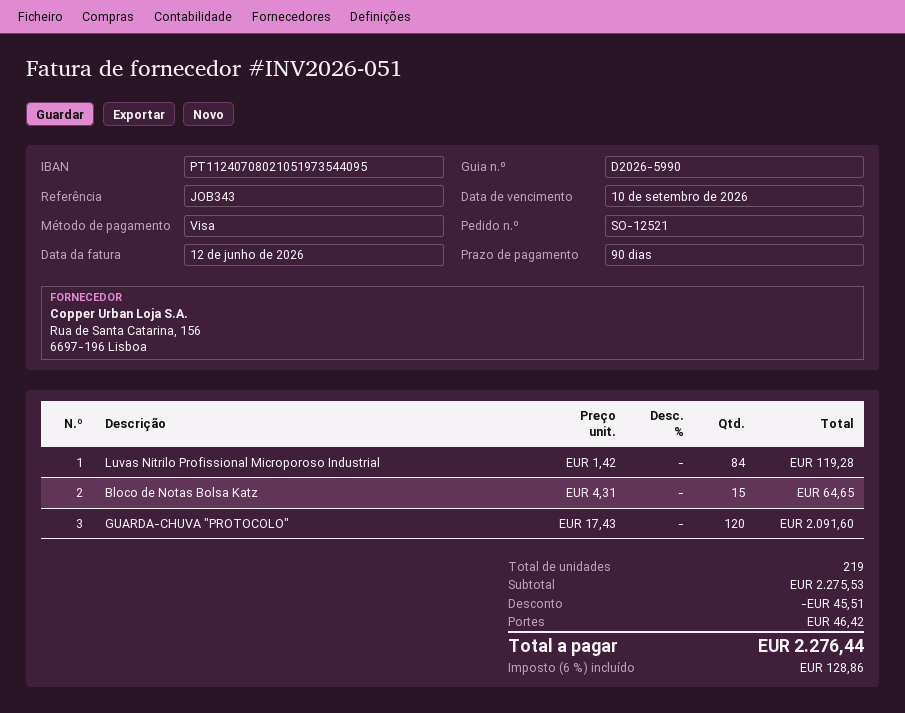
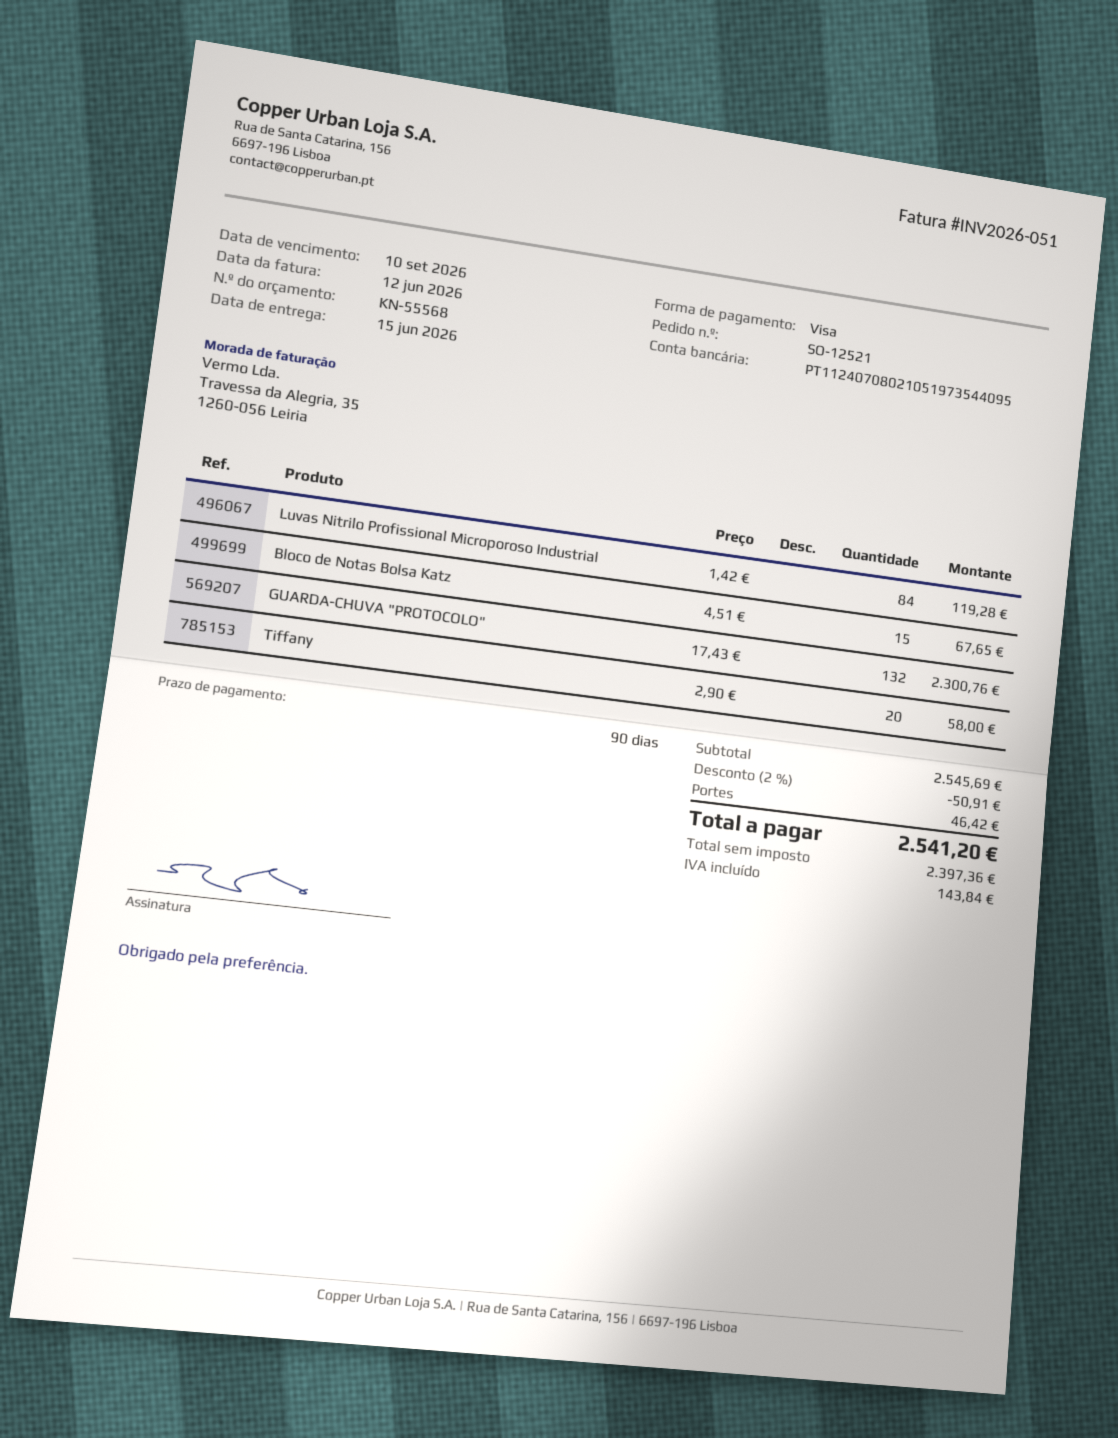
Bloco de Notas Bolsa Katz: 15 x 4.31 = 64.65 -> 15 x 4.51 = 67.65
GUARDA-CHUVA "PROTOCOLO": 120 x 17.43 = 2091.60 -> 132 x 17.43 = 2300.76
Tiffany: none -> 20 x 2.90 = 58.00
subtotal: 2275.53 -> 2545.69
discount: 45.51 -> 50.91
tax: 128.86 -> 143.84
total: 2276.44 -> 2541.20

